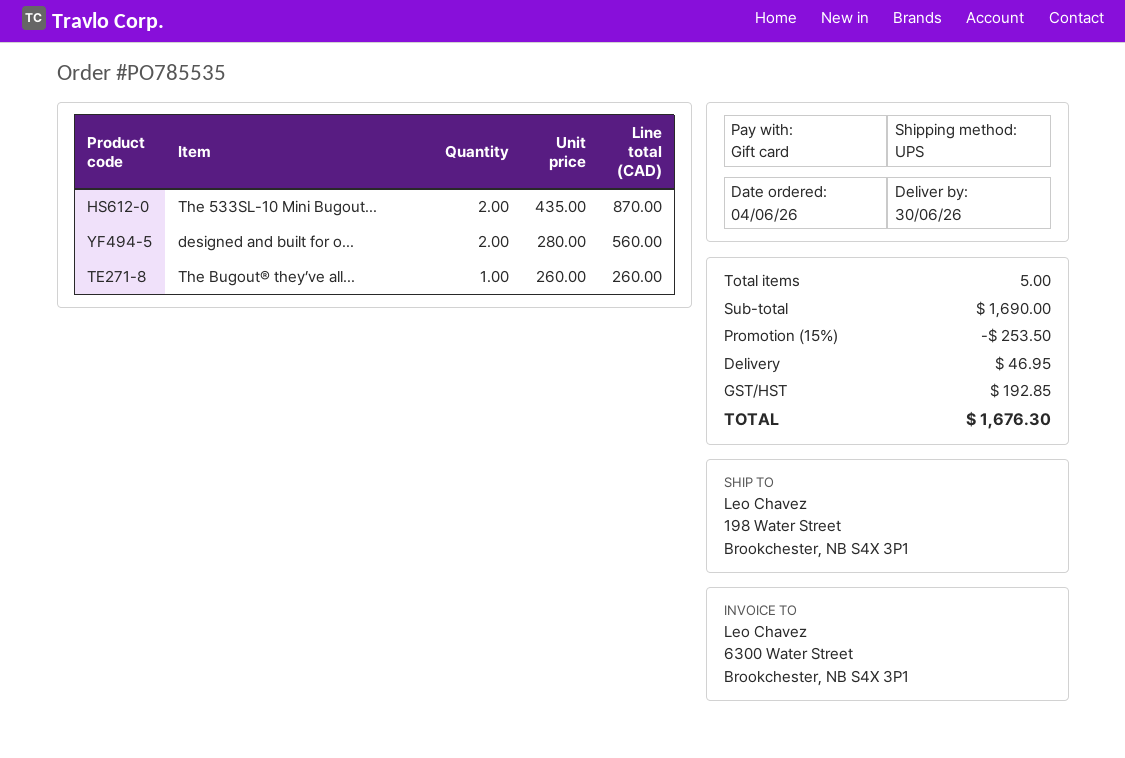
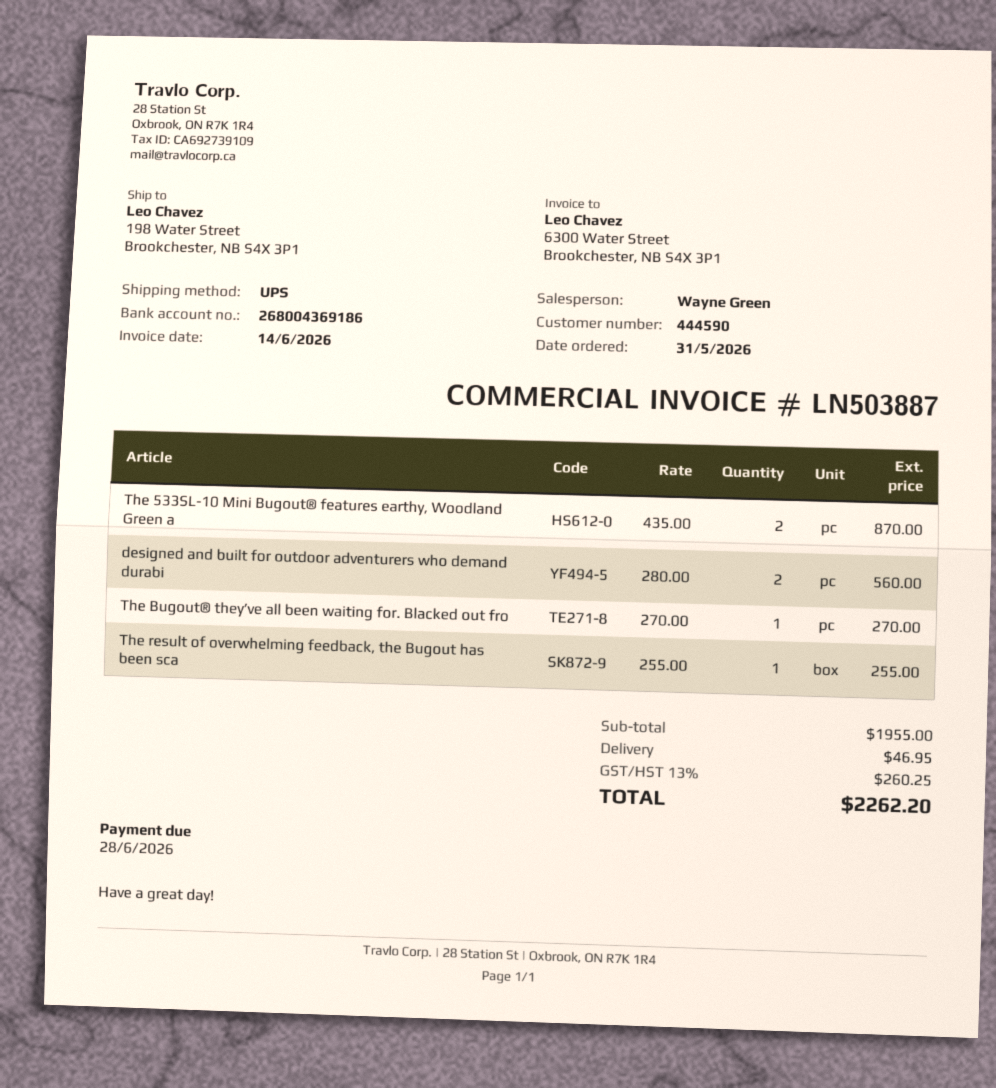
order date: 2026-06-04 -> 2026-05-31
The Bugout® they’ve all...: 1 x 260.00 = 260.00 -> 1 x 270.00 = 270.00
The result of overwhelming feedback, the Bugout has been sca: none -> 1 x 255.00 = 255.00
subtotal: 1690.00 -> 1955.00
discount: 15% = 253.50 -> none
tax: 192.85 -> 260.25
total: 1676.30 -> 2262.20

